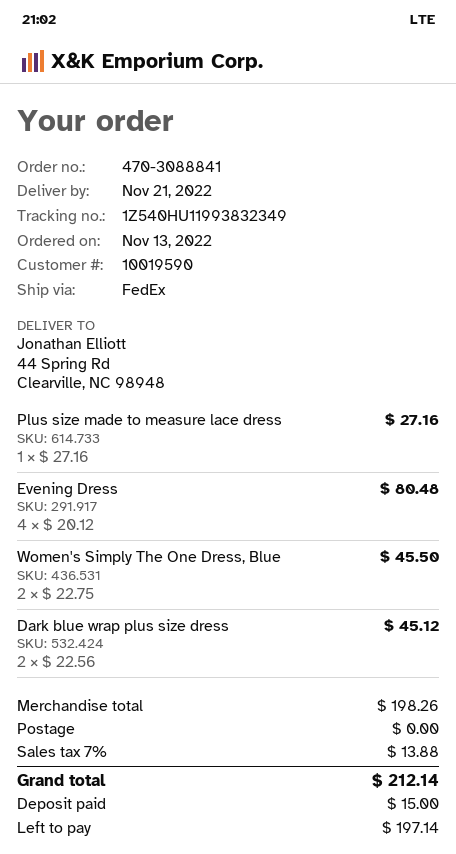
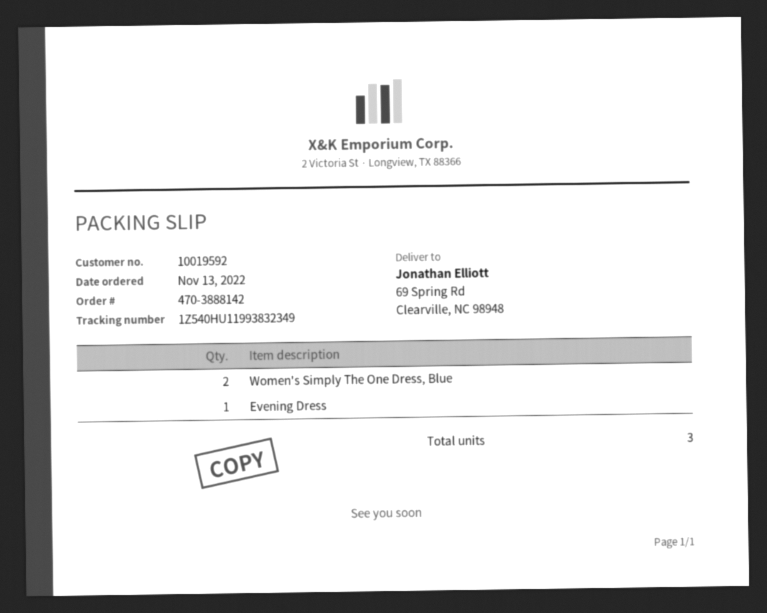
order number: 470-3088841 -> 470-3888142
customer number: 10019590 -> 10019592
ship to: 44 Spring Rd, Clearville, NC 98948 -> 69 Spring Rd, Clearville, NC 98948
Plus size made to measure lace dress: 1 -> none
Evening Dress: 4 -> 1
Dark blue wrap plus size dress: 2 -> none

